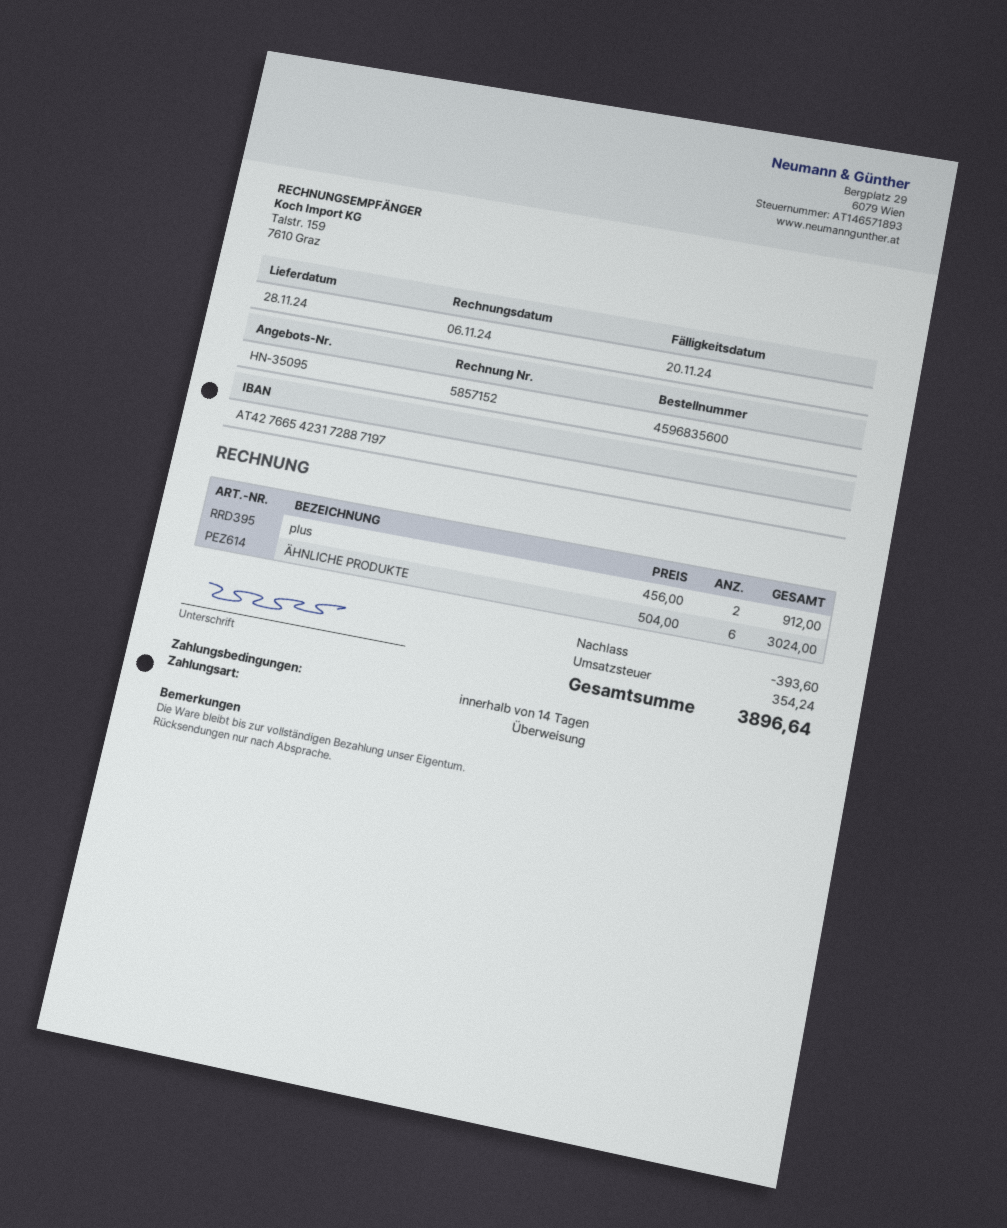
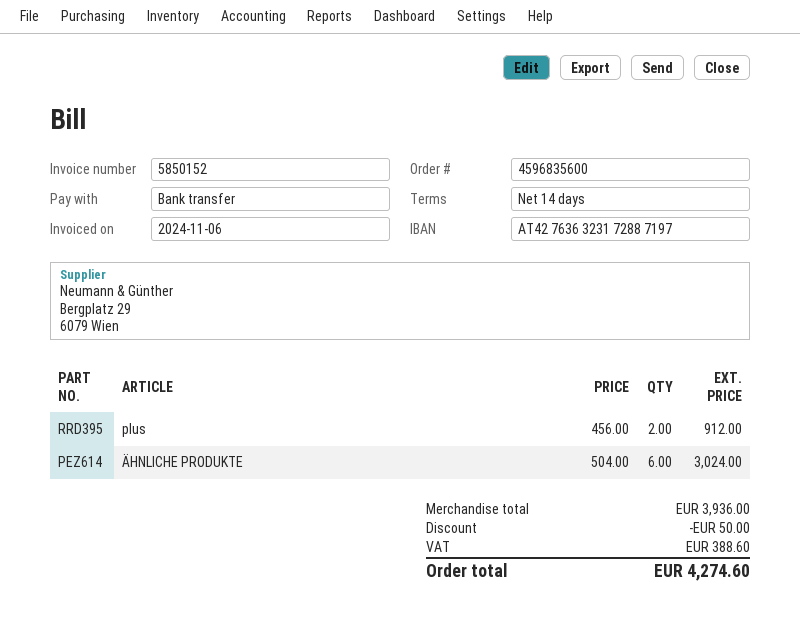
invoice number: 5857152 -> 5850152
bank account: AT427665423172887197 -> AT427636323172887197
discount: 393.60 -> 50.00
tax: 354.24 -> 388.60
total: 3896.64 -> 4274.60

